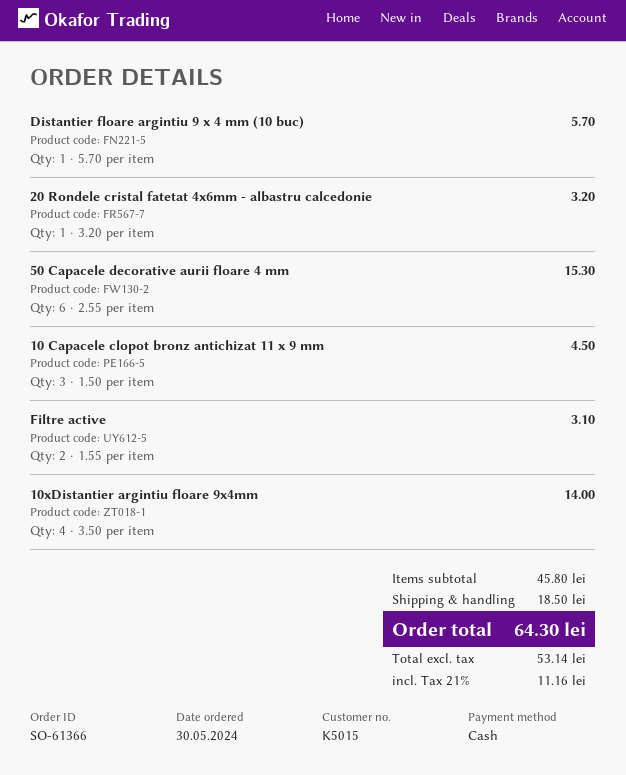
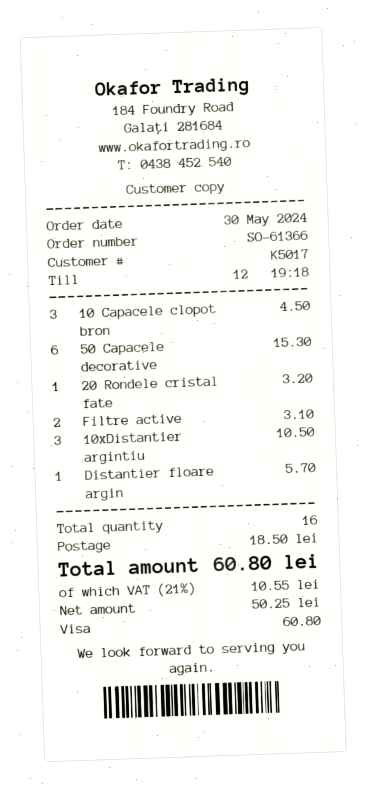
customer number: K5015 -> K5017
payment method: cash -> Visa
10xDistantier argintiu floare 9x4mm: 4 for 14.00 -> 3 for 10.50
net: 53.14 -> 50.25
tax: 21% = 11.16 -> 21% = 10.55
total: 64.30 -> 60.80

